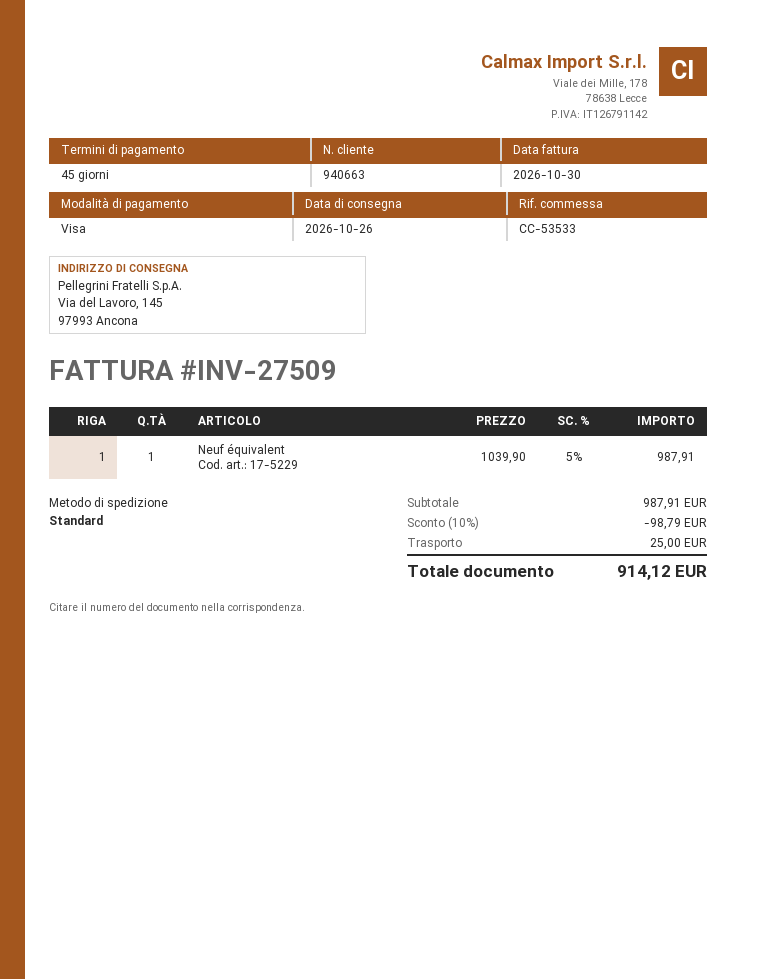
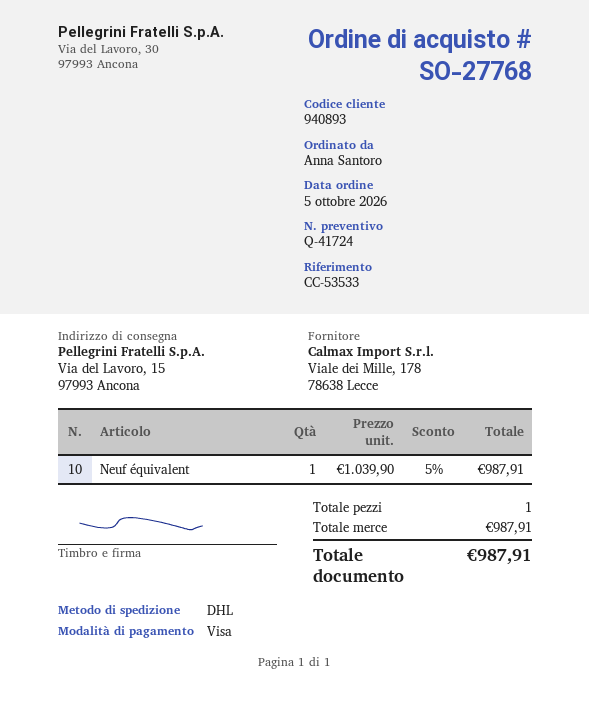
customer number: 940663 -> 940893
shipping method: standard -> DHL
ship to: Via del Lavoro, 145, 97993 Ancona -> Via del Lavoro, 15, 97993 Ancona
discount: 10% = 98.79 -> none
shipping: 25.00 -> none
total: 914.12 -> 987.91

